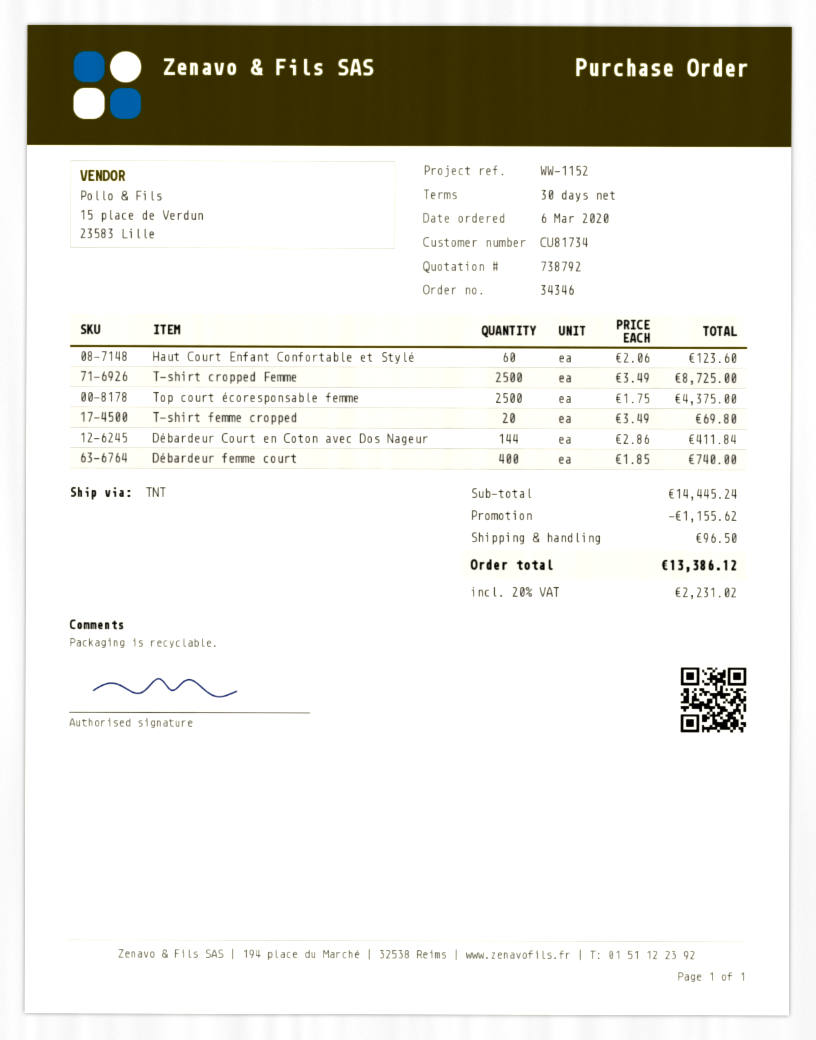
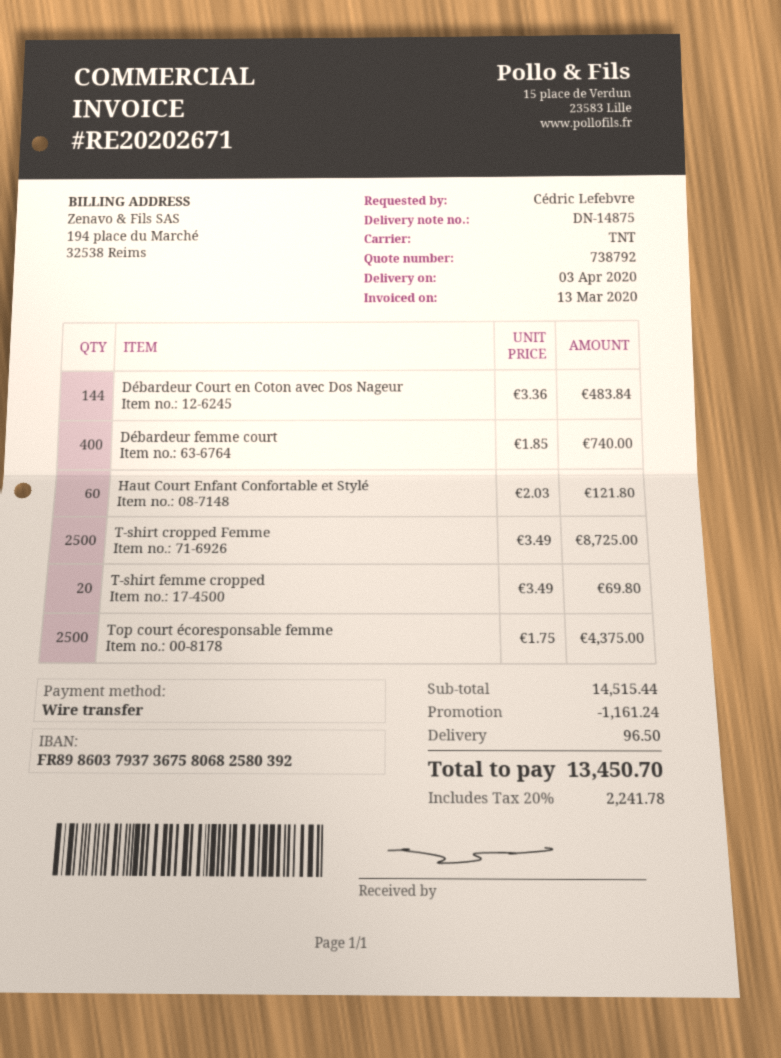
Haut Court Enfant Confortable et Stylé: 60 x 2.06 = 123.60 -> 60 x 2.03 = 121.80
Débardeur Court en Coton avec Dos Nageur: 144 x 2.86 = 411.84 -> 144 x 3.36 = 483.84
subtotal: 14445.24 -> 14515.44
discount: 1155.62 -> 1161.24
tax: 20% = 2231.02 -> 20% = 2241.78
total: 13386.12 -> 13450.70

